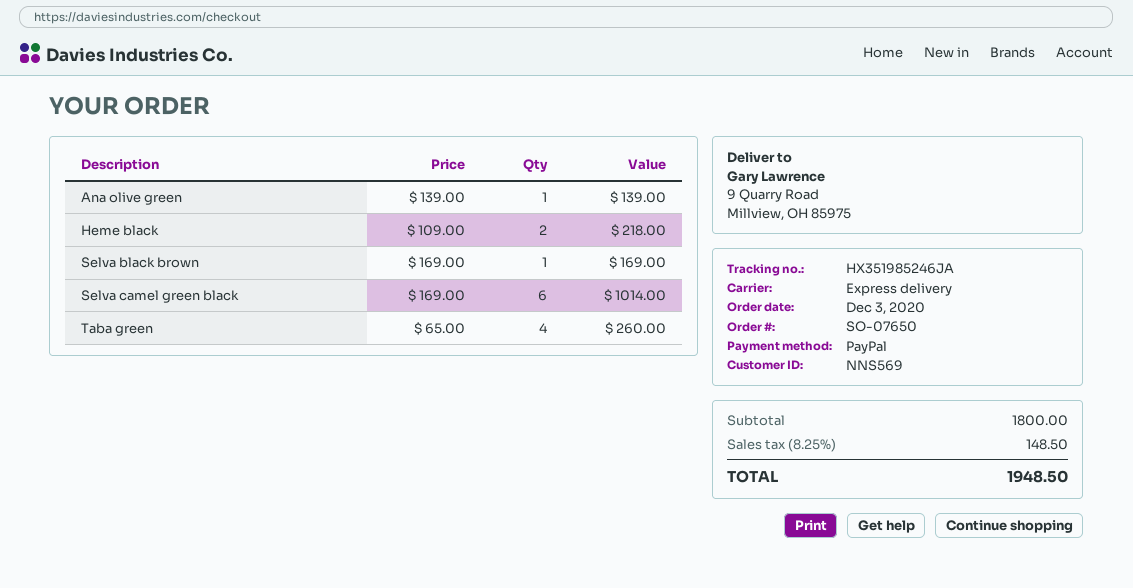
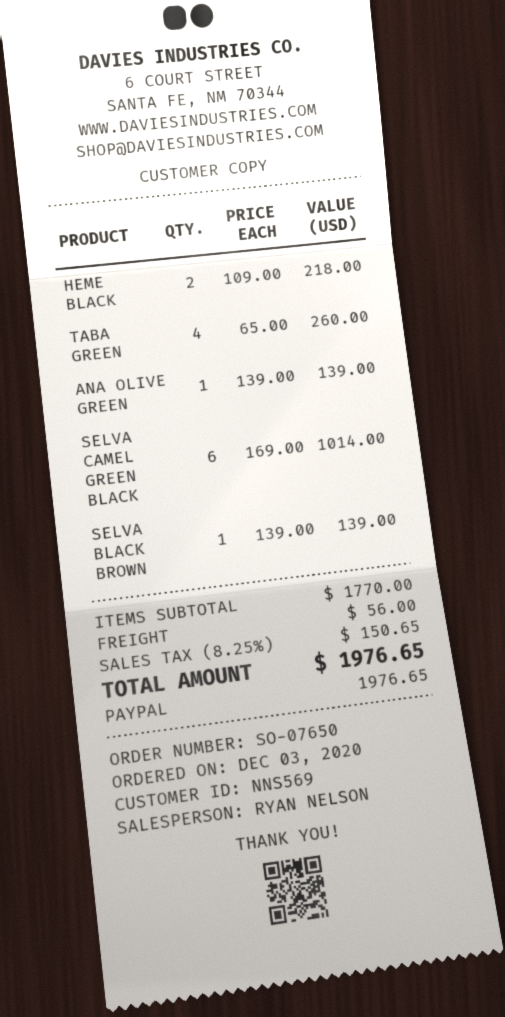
Selva black brown: 1 x 169.00 = 169.00 -> 1 x 139.00 = 139.00
subtotal: 1800.00 -> 1770.00
shipping: none -> 56.00
tax: 8.25% = 148.50 -> 8.25% = 150.65
total: 1948.50 -> 1976.65

